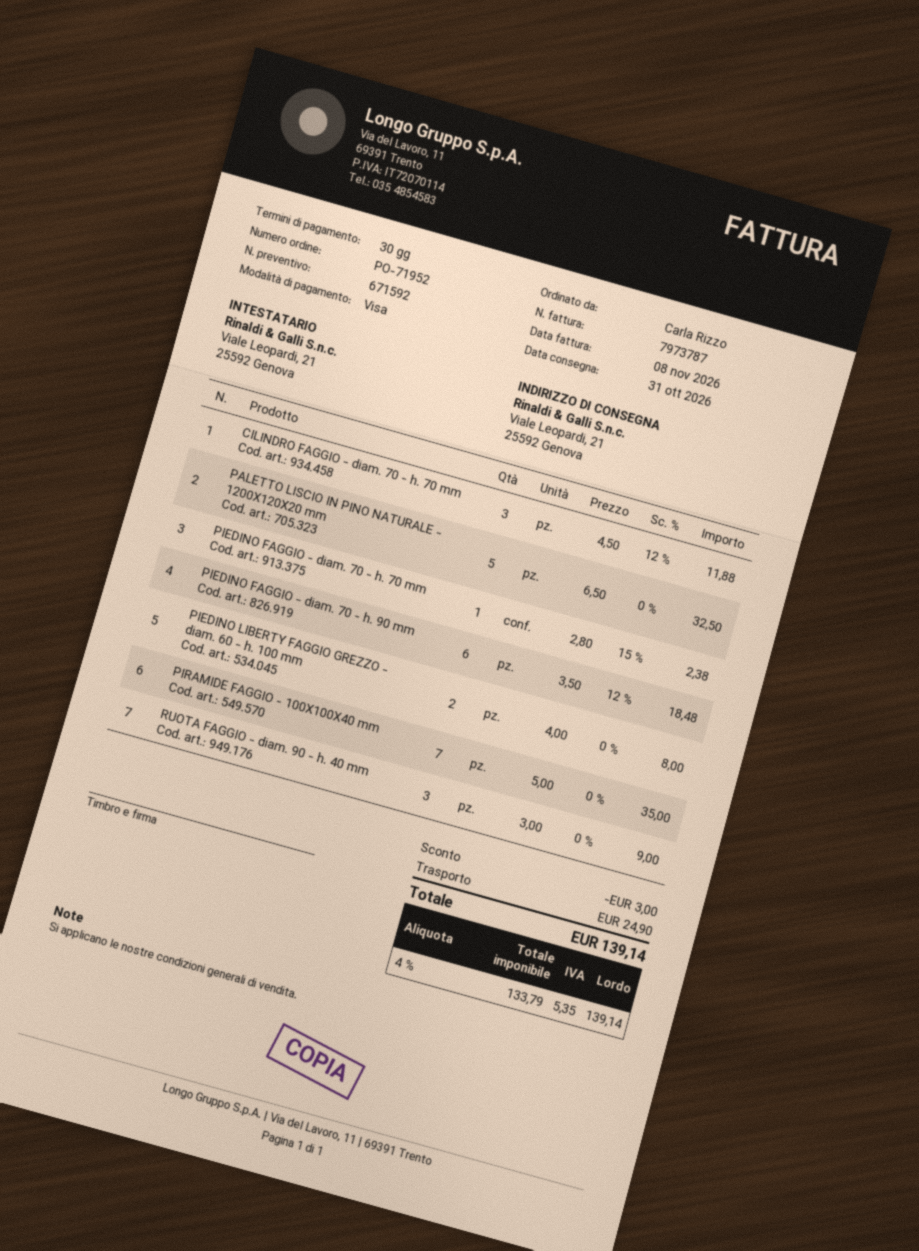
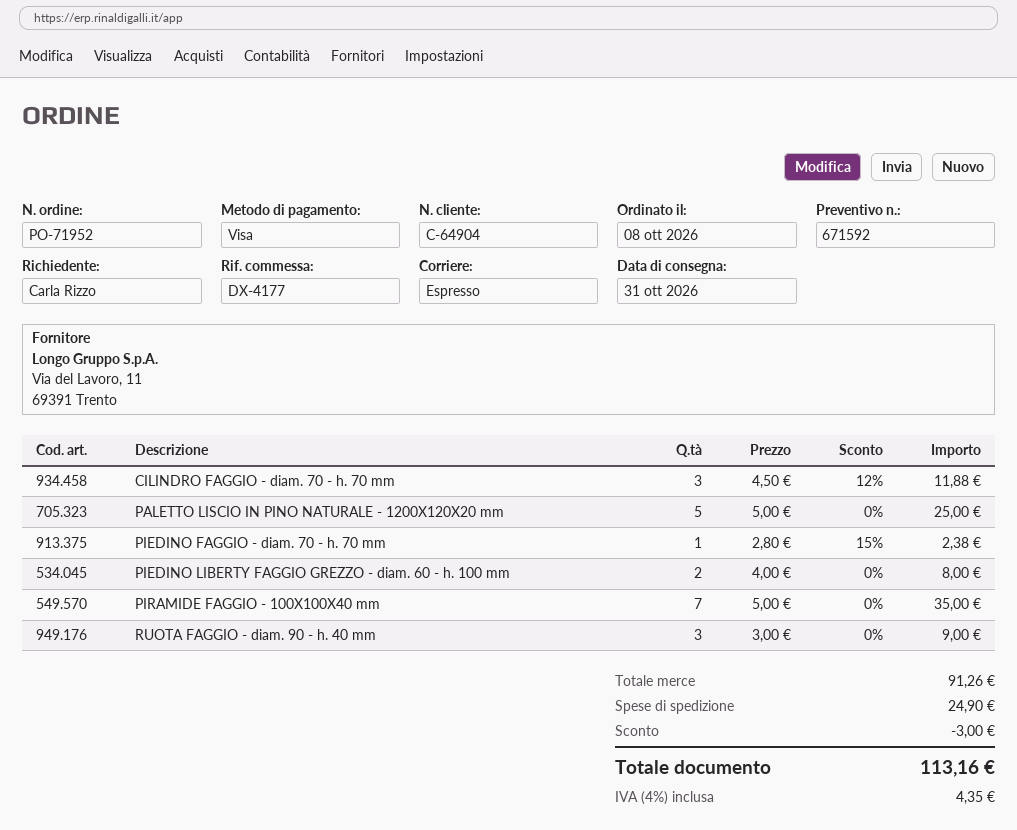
PALETTO LISCIO IN PINO NATURALE - 1200X120X20 mm: 5 x 6.50 = 32.50 -> 5 x 5.00 = 25.00
PIEDINO FAGGIO - diam. 70 - h. 90 mm: 6 x 3.50 - 12% = 18.48 -> none
tax: 4% = 5.35 -> 4% = 4.35
total: 139.14 -> 113.16

